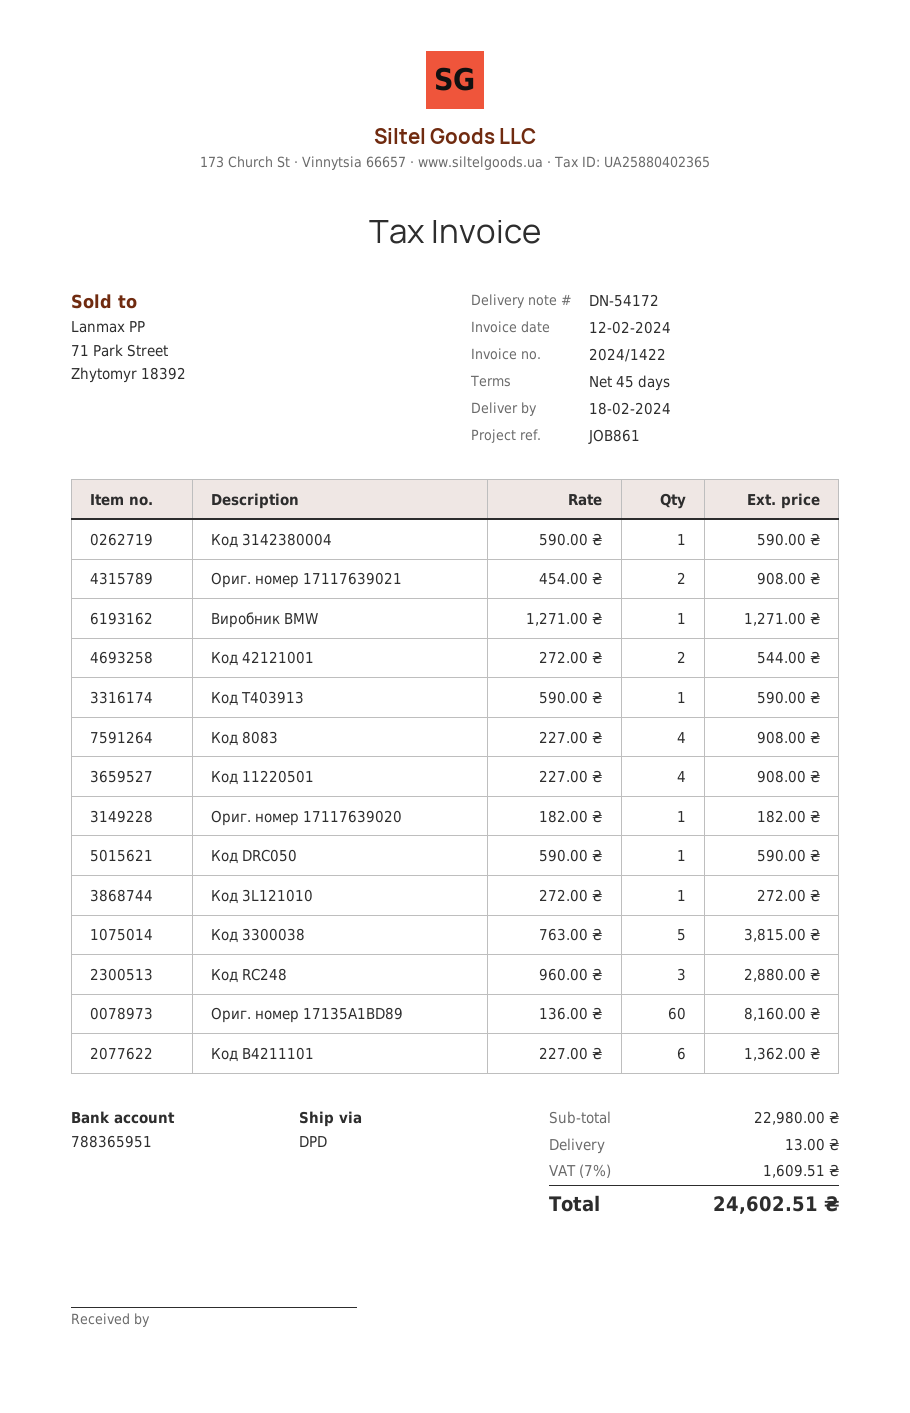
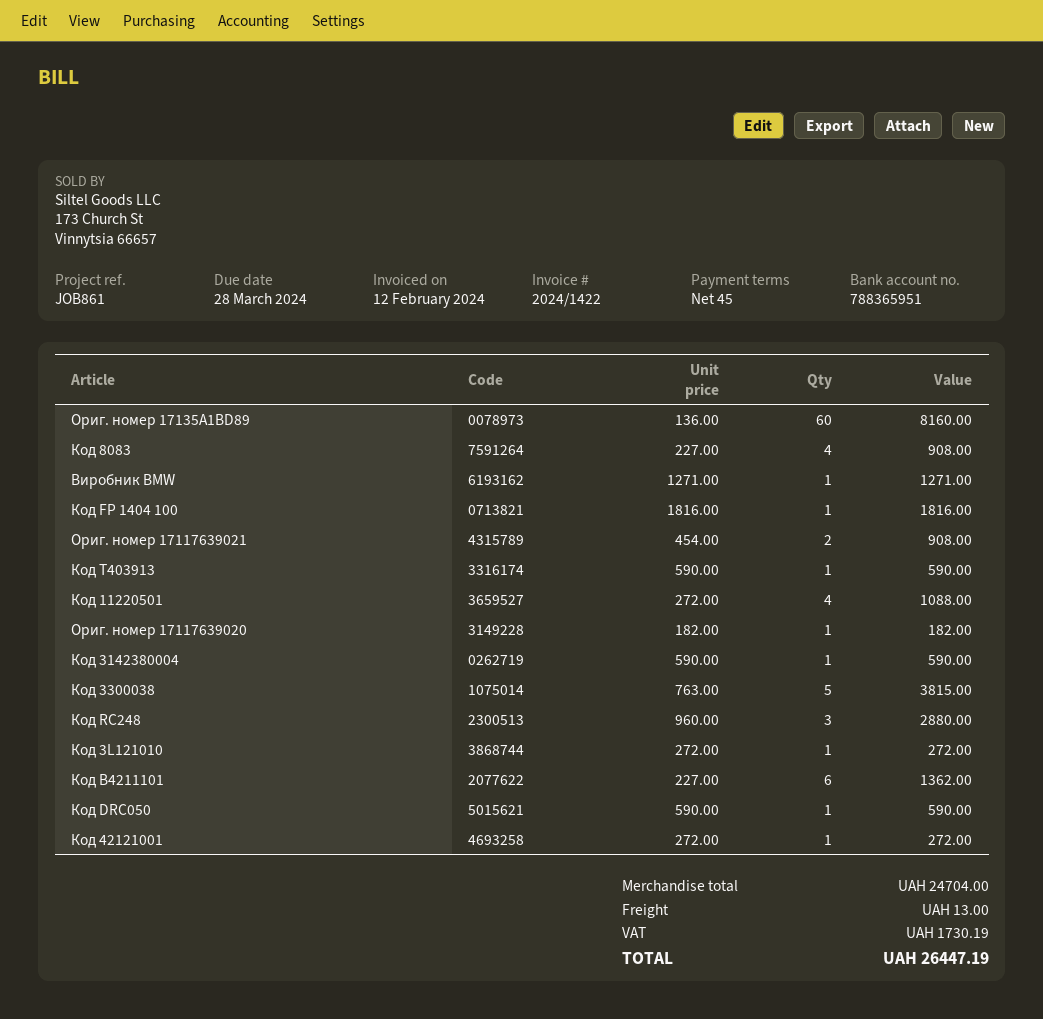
Код 42121001: 2 x 272.00 = 544.00 -> 1 x 272.00 = 272.00
Код 11220501: 4 x 227.00 = 908.00 -> 4 x 272.00 = 1088.00
Код FP 1404 100: none -> 1 x 1816.00 = 1816.00
subtotal: 22980.00 -> 24704.00
tax: 1609.51 -> 1730.19
total: 24602.51 -> 26447.19

